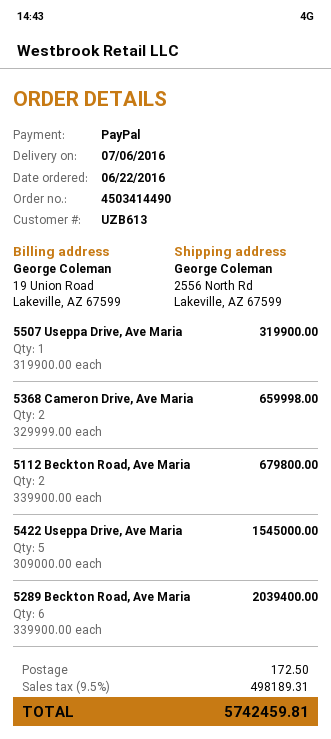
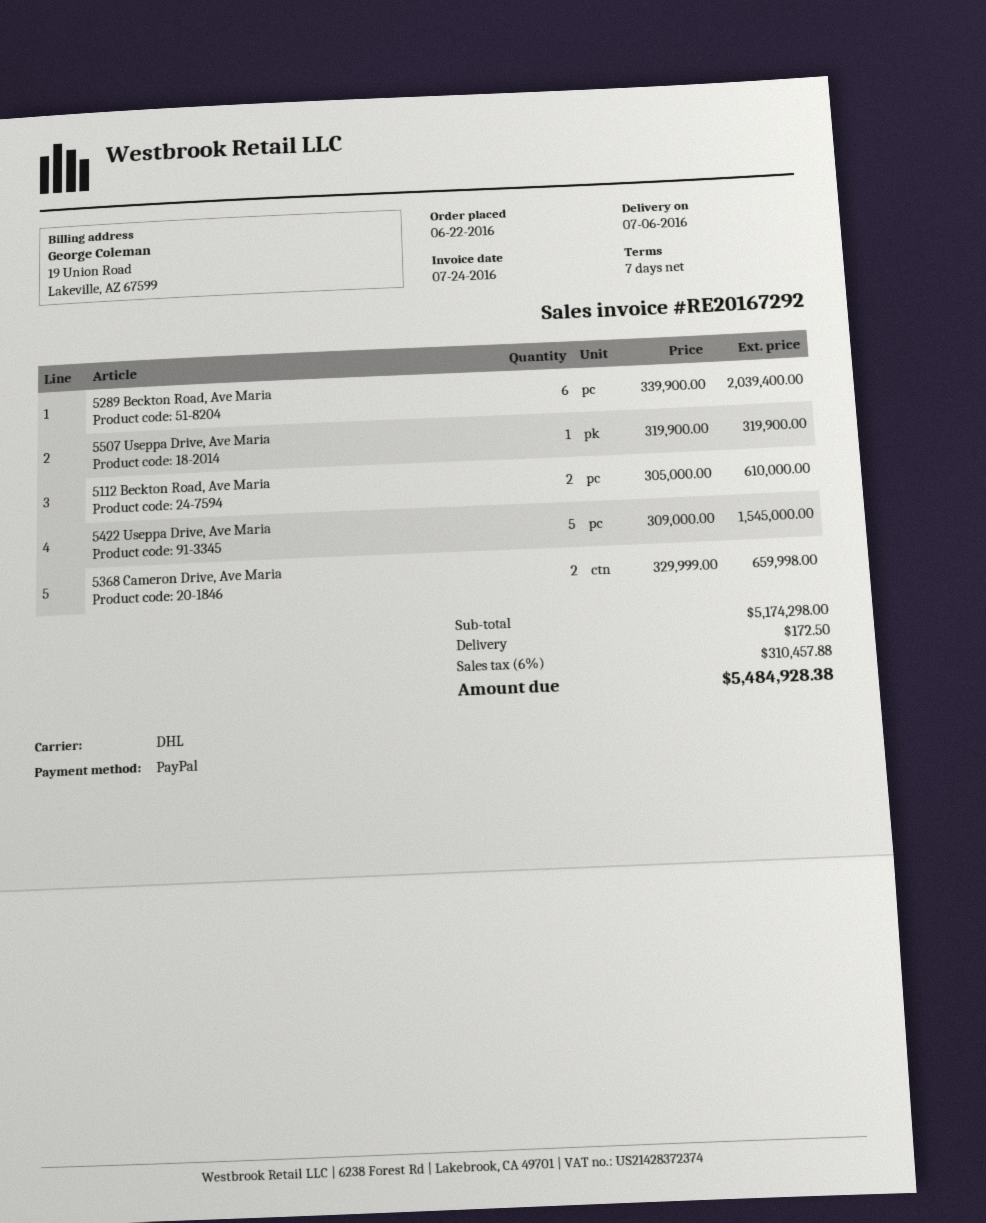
5112 Beckton Road, Ave Maria: 2 x 339900.00 = 679800.00 -> 2 x 305000.00 = 610000.00
tax: 9.5% = 498189.31 -> 6% = 310457.88
total: 5742459.81 -> 5484928.38

